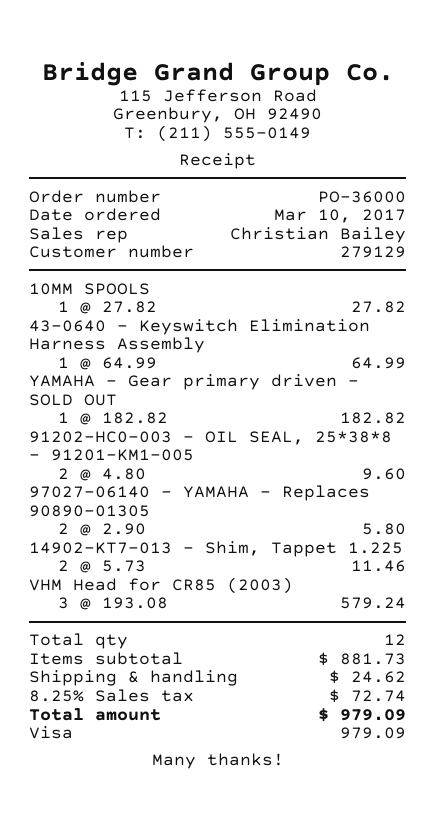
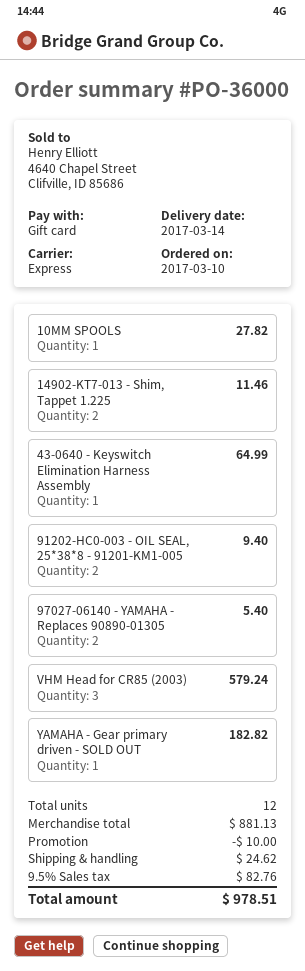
payment method: Visa -> gift card
91202-HC0-003 - OIL SEAL, 25*38*8 - 91201-KM1-005: 2 for 9.60 -> 2 for 9.40
97027-06140 - YAMAHA - Replaces 90890-01305: 2 for 5.80 -> 2 for 5.40
subtotal: 881.73 -> 881.13
discount: none -> 10.00
tax: 8.25% = 72.74 -> 9.5% = 82.76
total: 979.09 -> 978.51

